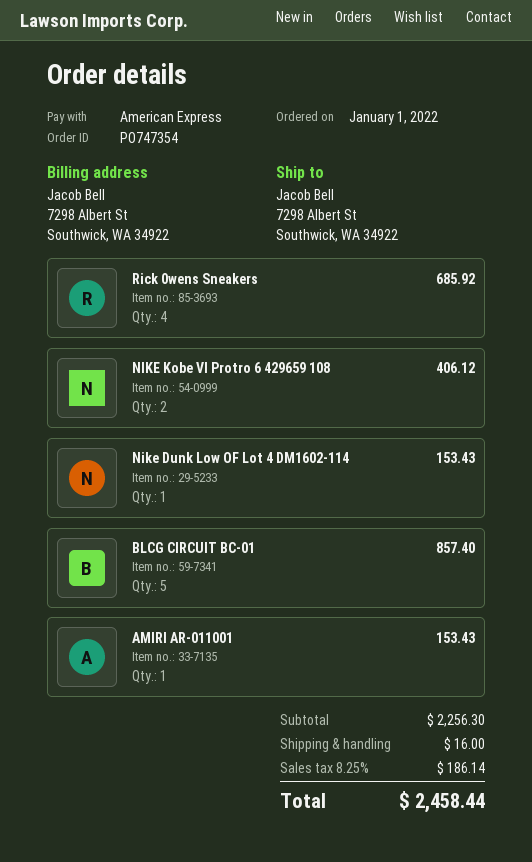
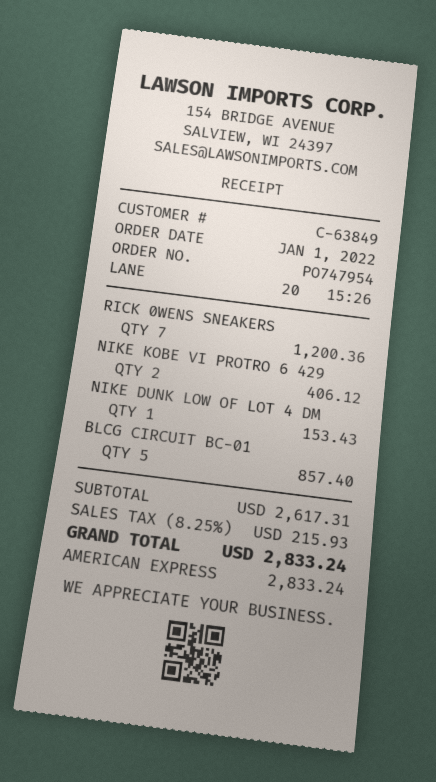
order number: PO747354 -> PO747954
Rick 0wens Sneakers: 4 for 685.92 -> 7 for 1200.36
AMIRI AR-011001: 1 for 153.43 -> none
subtotal: 2256.30 -> 2617.31
shipping: 16.00 -> none
tax: 8.25% = 186.14 -> 8.25% = 215.93
total: 2458.44 -> 2833.24

